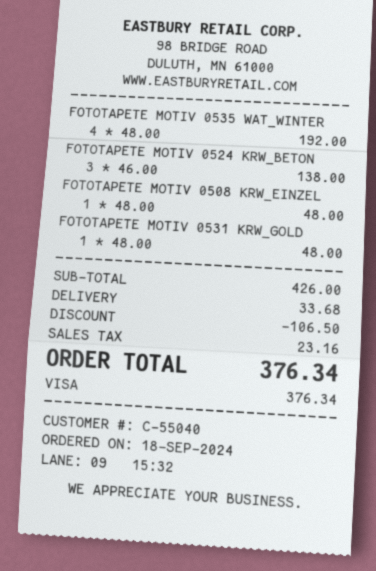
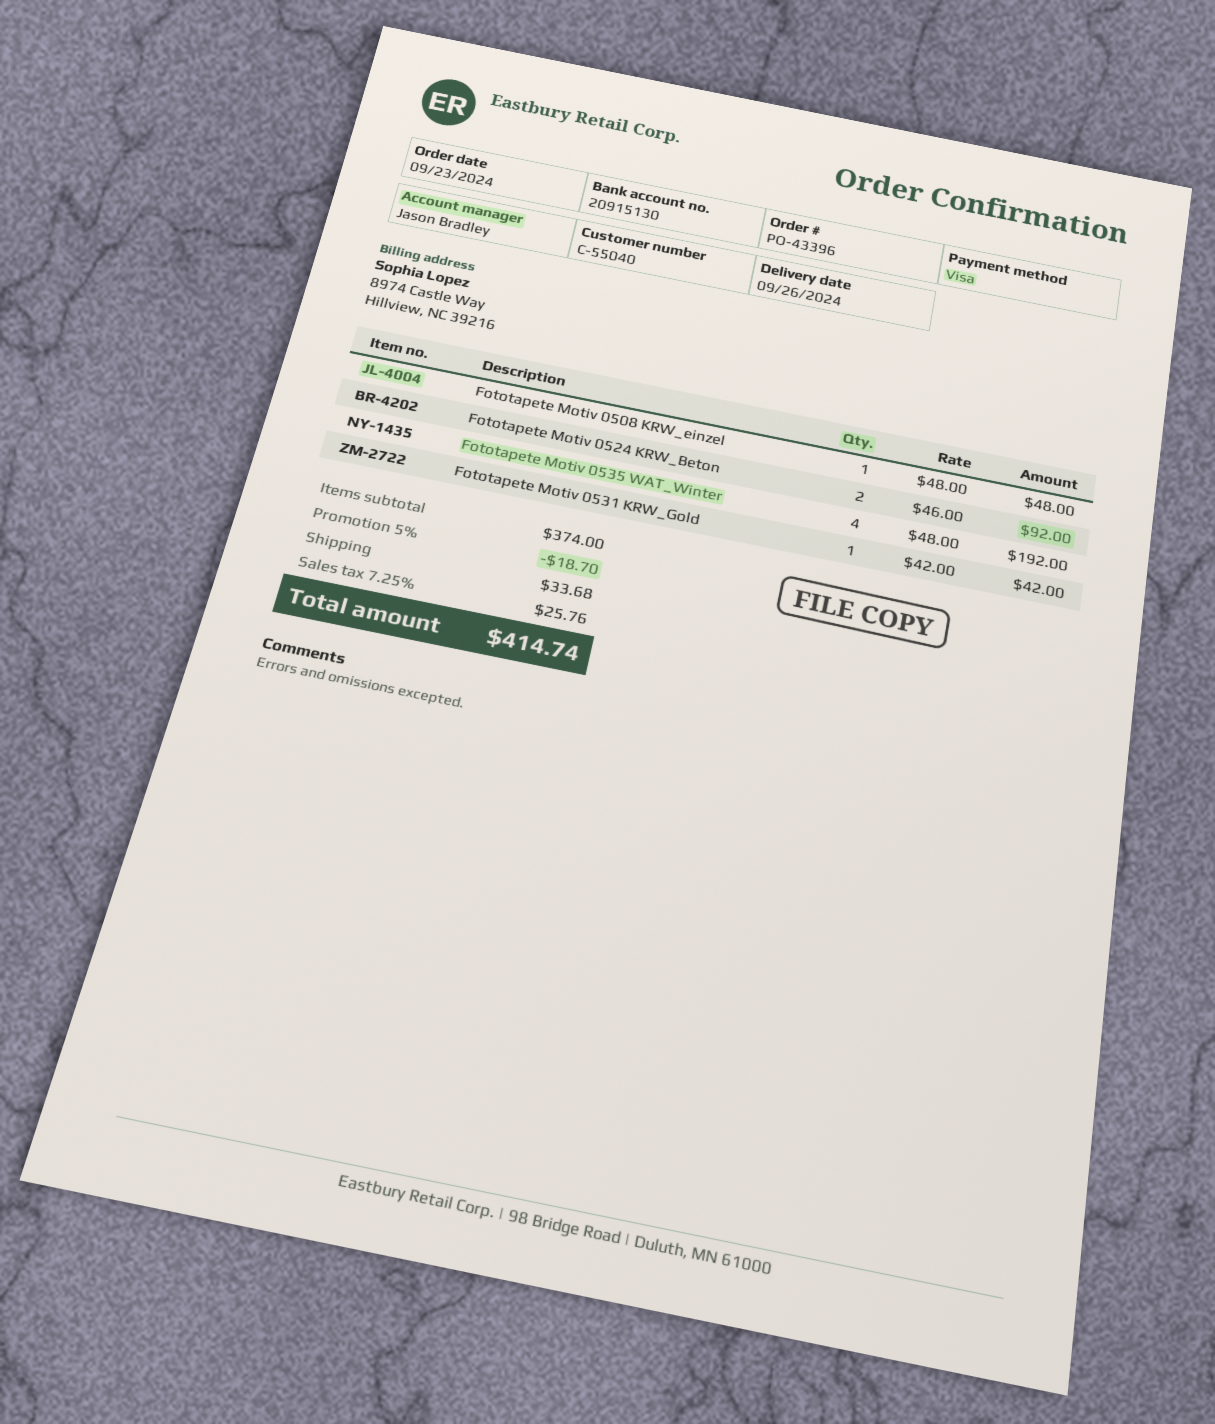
order date: 2024-09-18 -> 2024-09-23
FOTOTAPETE MOTIV 0524 KRW_BETON: 3 x 46.00 = 138.00 -> 2 x 46.00 = 92.00
FOTOTAPETE MOTIV 0531 KRW_GOLD: 1 x 48.00 = 48.00 -> 1 x 42.00 = 42.00
subtotal: 426.00 -> 374.00
discount: 106.50 -> 18.70
tax: 23.16 -> 25.76
total: 376.34 -> 414.74

